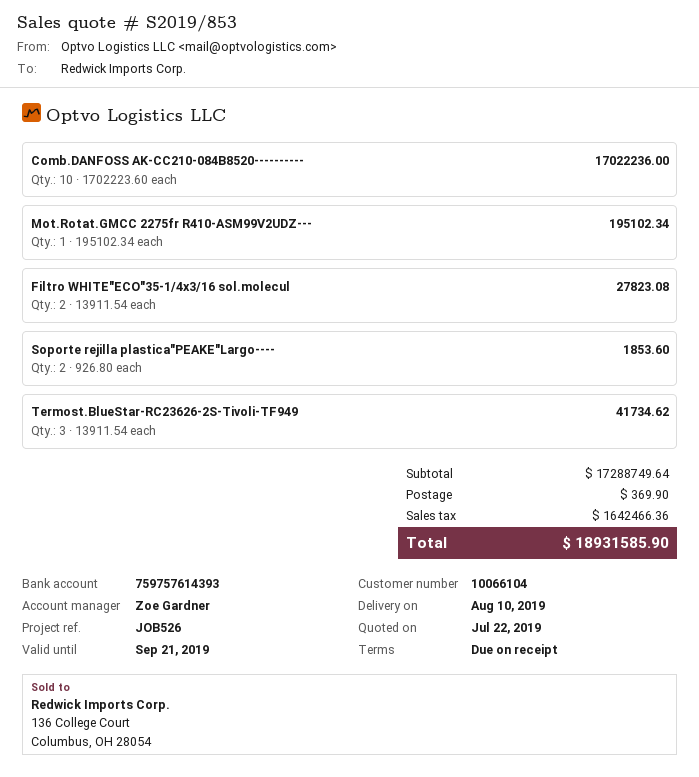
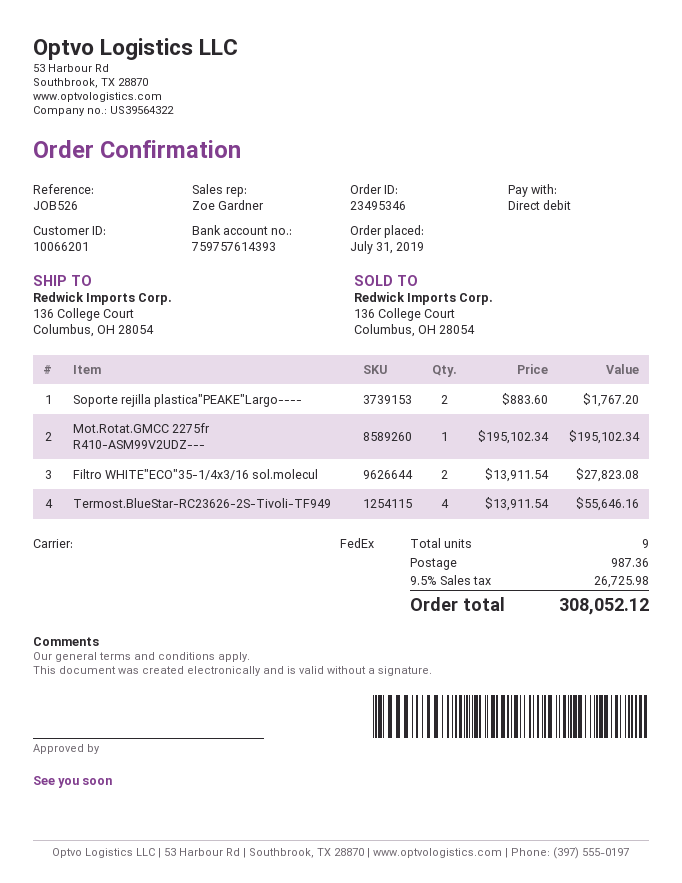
customer number: 10066104 -> 10066201
Comb.DANFOSS AK-CC210-084B8520----------: 10 x 1702223.60 = 17022236.00 -> none
Soporte rejilla plastica"PEAKE"Largo----: 2 x 926.80 = 1853.60 -> 2 x 883.60 = 1767.20
Termost.BlueStar-RC23626-2S-Tivoli-TF949: 3 x 13911.54 = 41734.62 -> 4 x 13911.54 = 55646.16
shipping: 369.90 -> 987.36
tax: 1642466.36 -> 26725.98
total: 18931585.90 -> 308052.12

